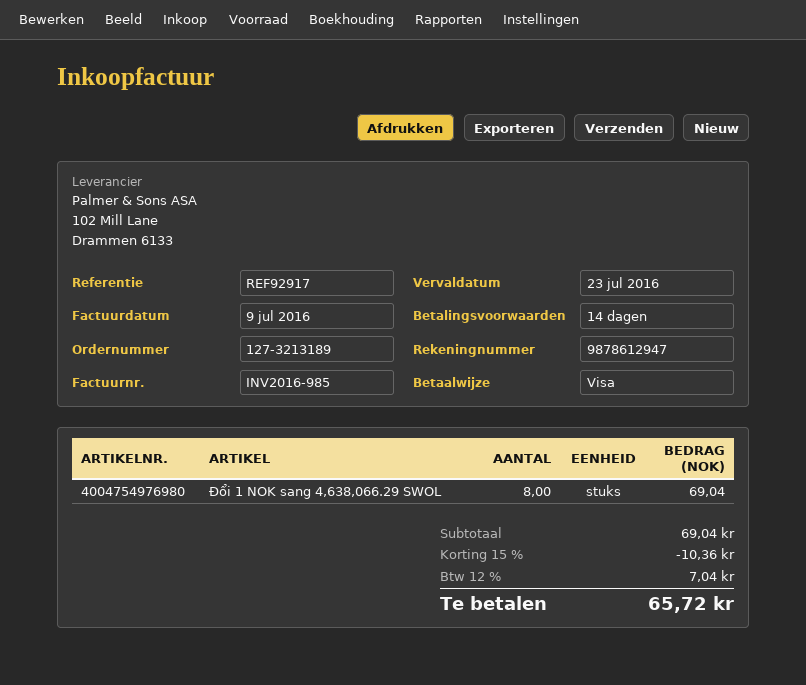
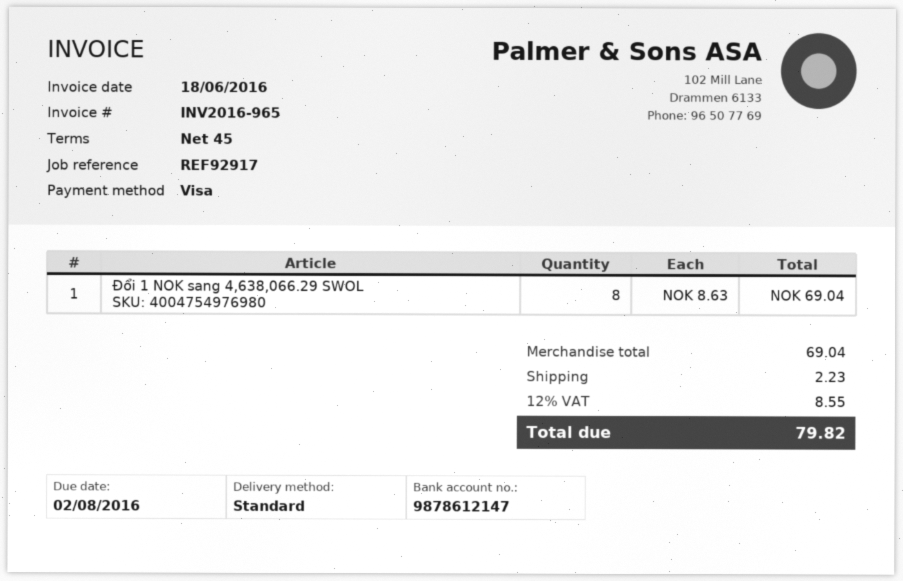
invoice number: INV2016-985 -> INV2016-965
invoice date: 2016-07-09 -> 2016-06-18
payment terms: 14 days -> 45 days
due date: 2016-07-23 -> 2016-08-02
bank account: 9878612947 -> 9878612147
discount: 15% = 10.36 -> none
shipping: none -> 2.23
tax: 12% = 7.04 -> 12% = 8.55
total: 65.72 -> 79.82

